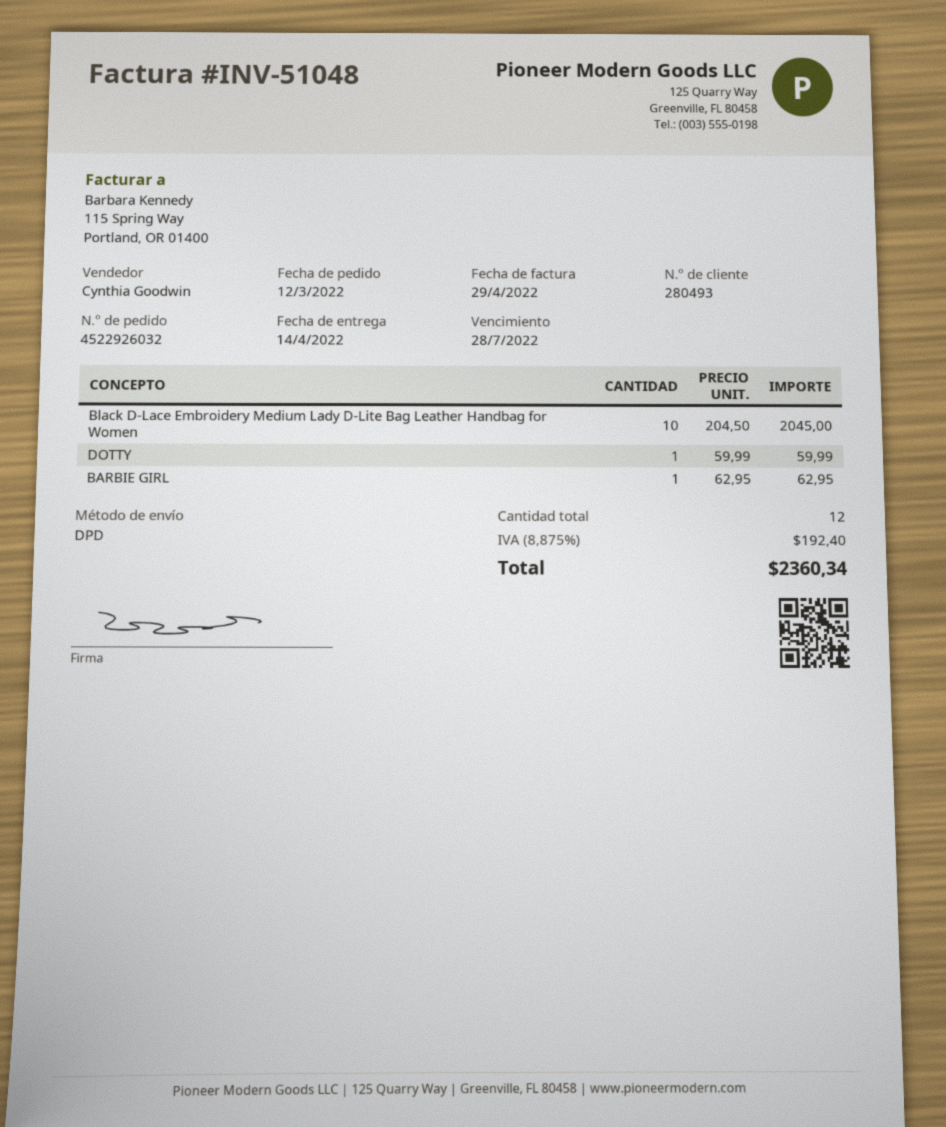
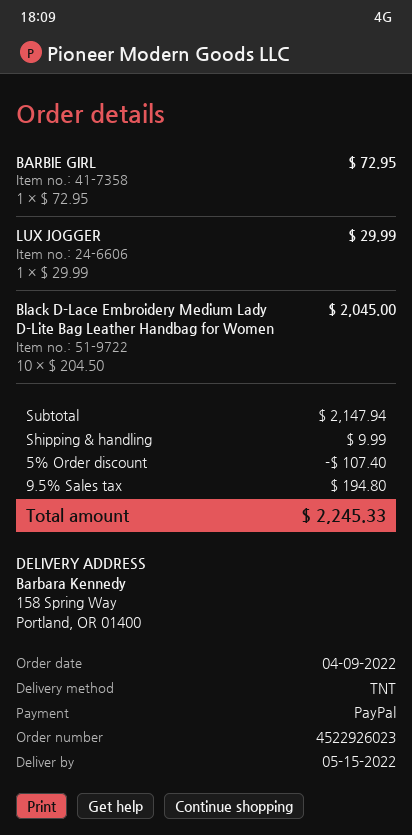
order number: 4522926032 -> 4522926023
order date: 2022-03-12 -> 2022-04-09
delivery date: 2022-04-14 -> 2022-05-15
shipping method: DPD -> TNT
DOTTY: 1 x 59.99 = 59.99 -> none
BARBIE GIRL: 1 x 62.95 = 62.95 -> 1 x 72.95 = 72.95
LUX JOGGER: none -> 1 x 29.99 = 29.99
discount: none -> 5% = 107.40
shipping: none -> 9.99
tax: 8.875% = 192.40 -> 9.5% = 194.80
total: 2360.34 -> 2245.33

